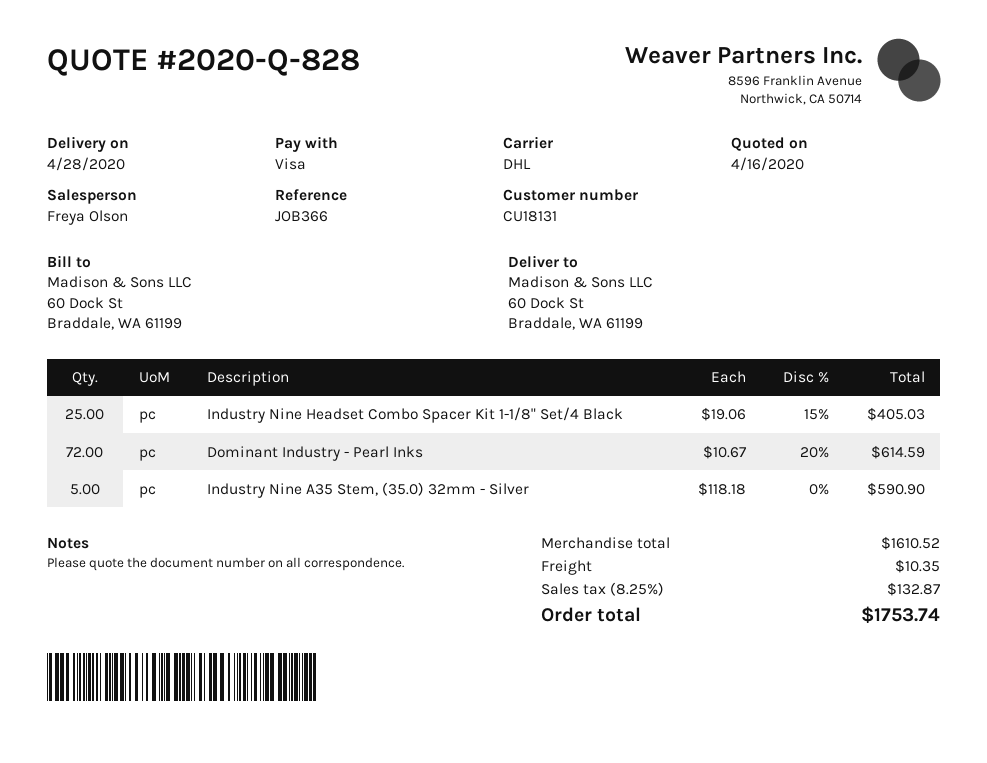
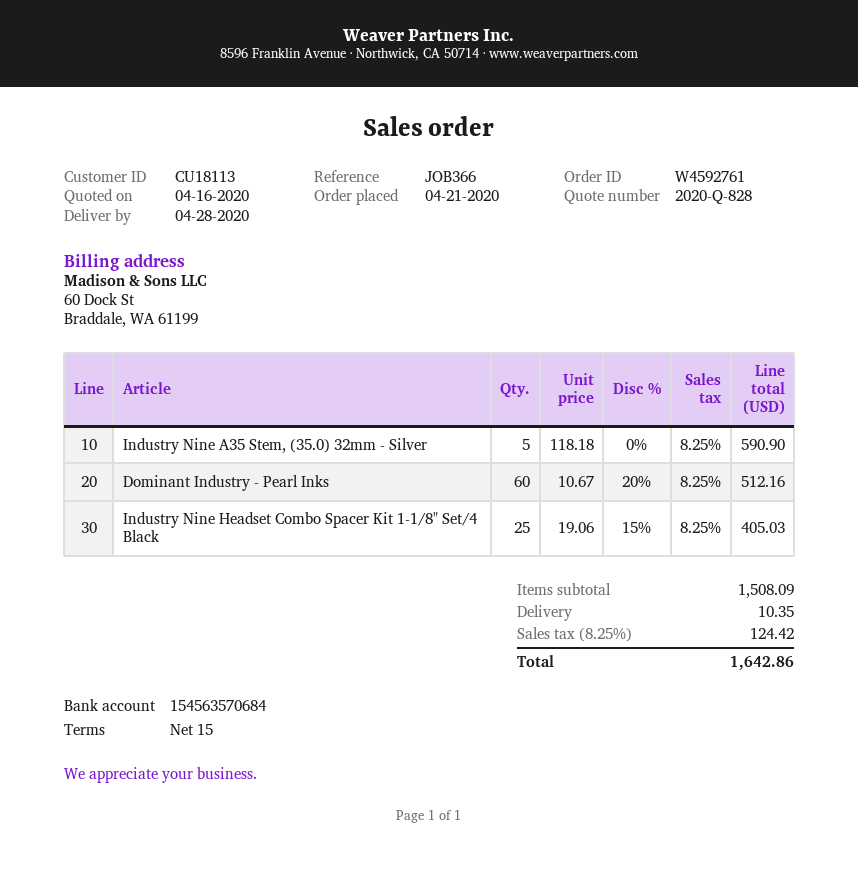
customer number: CU18131 -> CU18113
Dominant Industry - Pearl Inks: 72 x 10.67 - 20% = 614.59 -> 60 x 10.67 - 20% = 512.16
subtotal: 1610.52 -> 1508.09
tax: 8.25% = 132.87 -> 8.25% = 124.42
total: 1753.74 -> 1642.86

